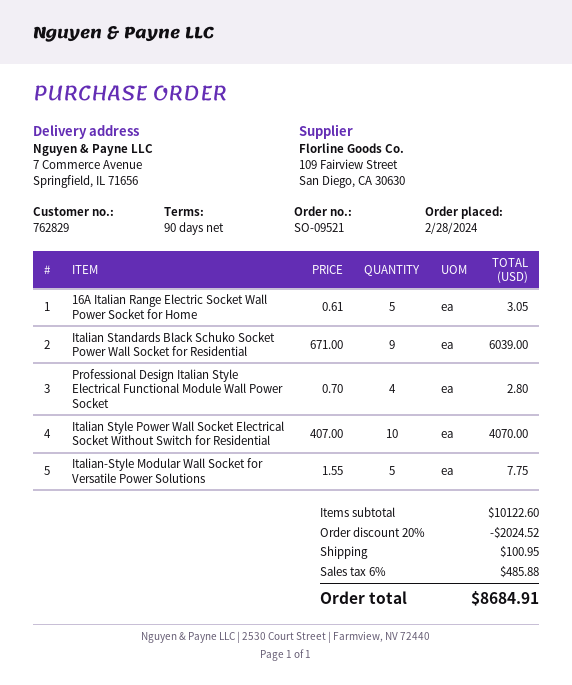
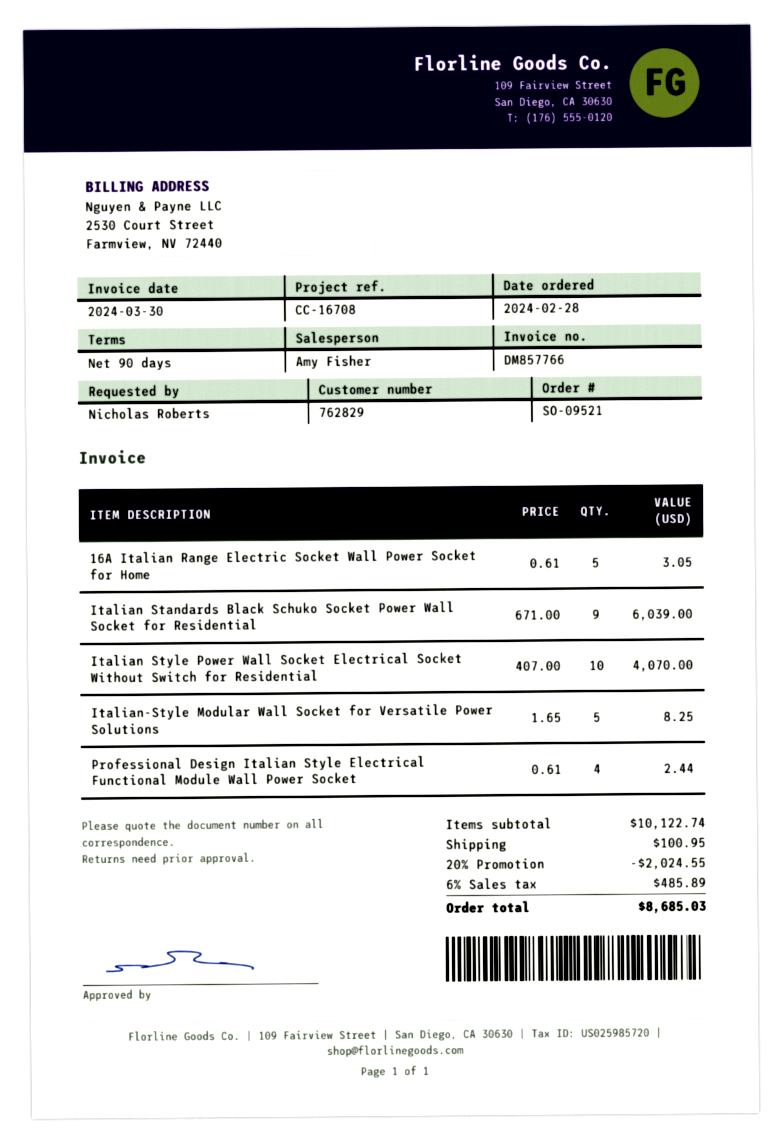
Professional Design Italian Style Electrical Functional Module Wall Power Socket: 4 x 0.70 = 2.80 -> 4 x 0.61 = 2.44
Italian-Style Modular Wall Socket for Versatile Power Solutions: 5 x 1.55 = 7.75 -> 5 x 1.65 = 8.25
subtotal: 10122.60 -> 10122.74
discount: 20% = 2024.52 -> 20% = 2024.55
tax: 6% = 485.88 -> 6% = 485.89
total: 8684.91 -> 8685.03

